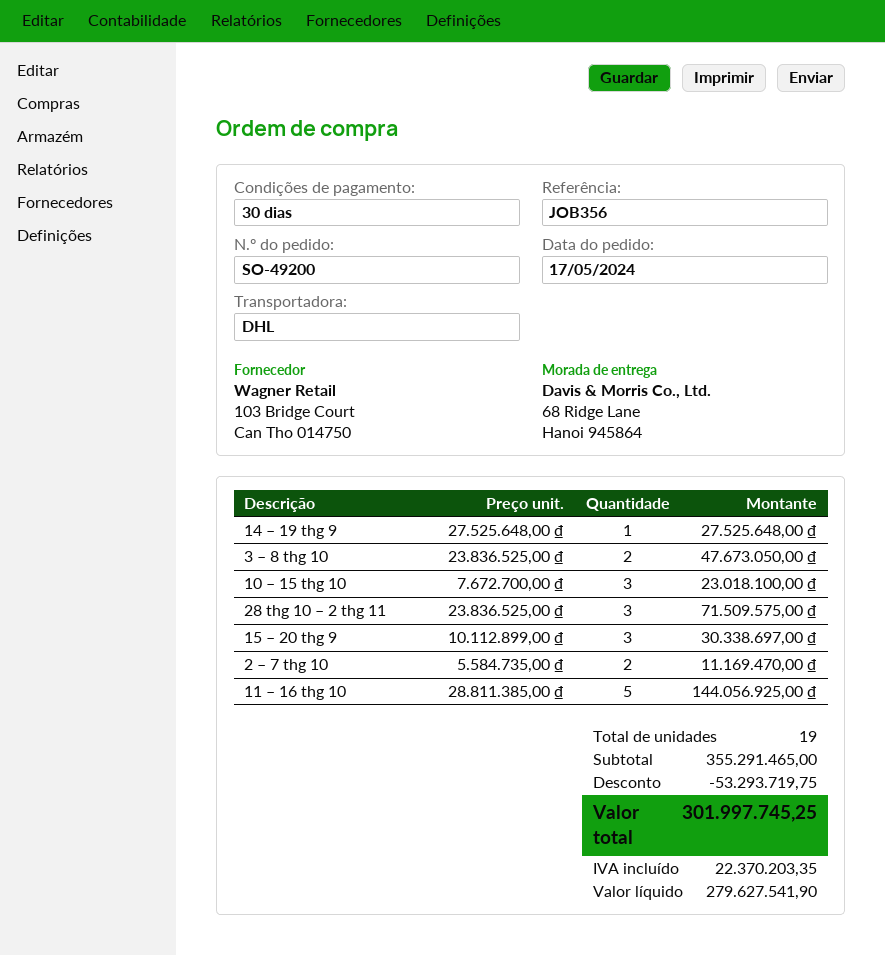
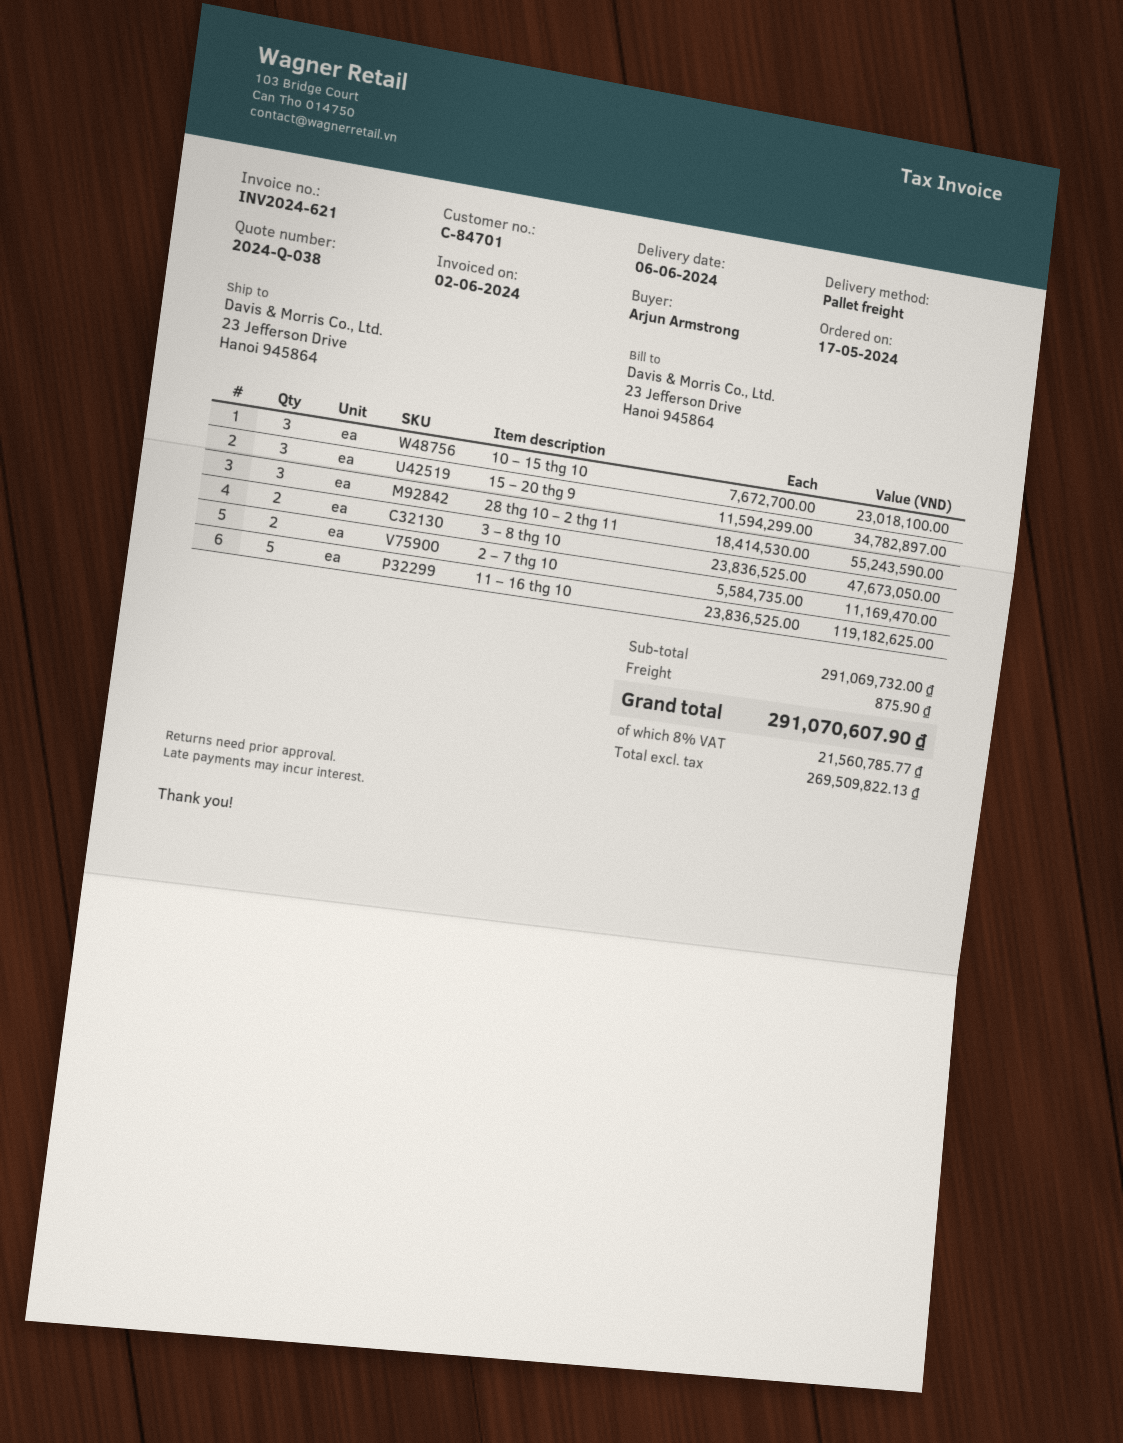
shipping method: DHL -> pallet freight
ship to: 68 Ridge Lane, Hanoi 945864 -> 23 Jefferson Drive, Hanoi 945864
14 – 19 thg 9: 1 x 27525648.00 = 27525648.00 -> none
28 thg 10 – 2 thg 11: 3 x 23836525.00 = 71509575.00 -> 3 x 18414530.00 = 55243590.00
15 – 20 thg 9: 3 x 10112899.00 = 30338697.00 -> 3 x 11594299.00 = 34782897.00
11 – 16 thg 10: 5 x 28811385.00 = 144056925.00 -> 5 x 23836525.00 = 119182625.00
subtotal: 355291465.00 -> 291069732.00
discount: 53293719.75 -> none
shipping: none -> 875.90
net: 279627541.90 -> 269509822.13
tax: 22370203.35 -> 21560785.77
total: 301997745.25 -> 291070607.90

